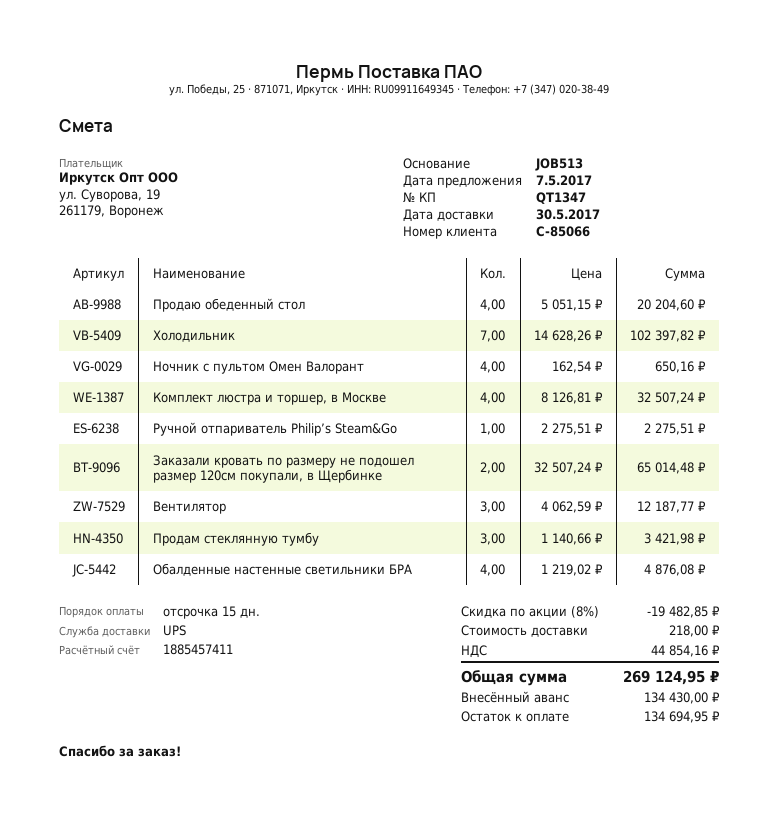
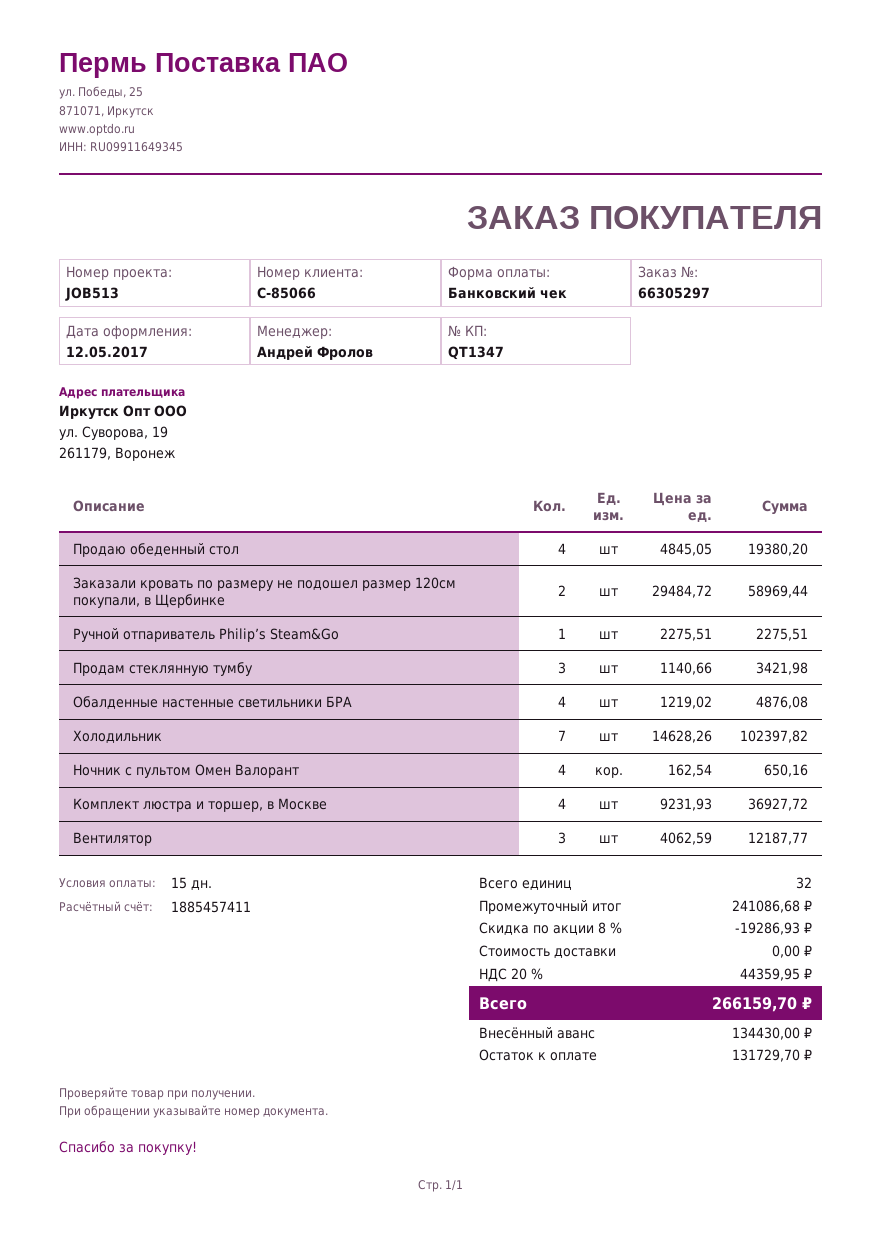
Продаю обеденный стол: 4 x 5051.15 = 20204.60 -> 4 x 4845.05 = 19380.20
Комплект люстра и торшер, в Москве: 4 x 8126.81 = 32507.24 -> 4 x 9231.93 = 36927.72
Заказали кровать по размеру не подошел размер 120см покупали, в Щербинке: 2 x 32507.24 = 65014.48 -> 2 x 29484.72 = 58969.44
discount: 8% = 19482.85 -> 8% = 19286.93
shipping: 218.00 -> 0.00
tax: 44854.16 -> 44359.95
total: 269124.95 -> 266159.70
balance: 134694.95 -> 131729.70

